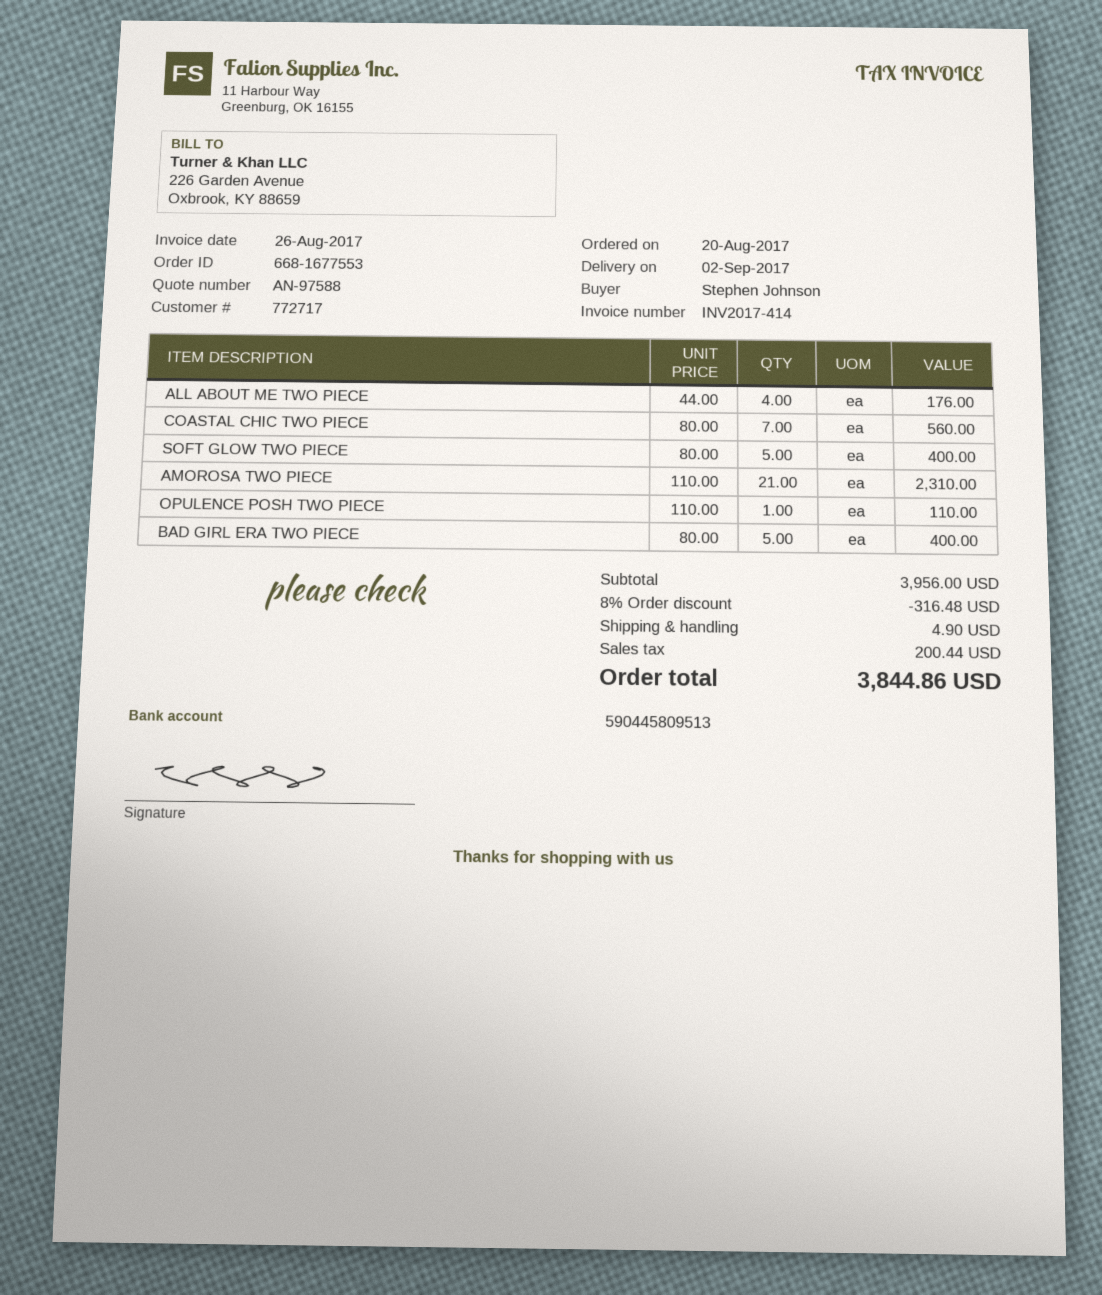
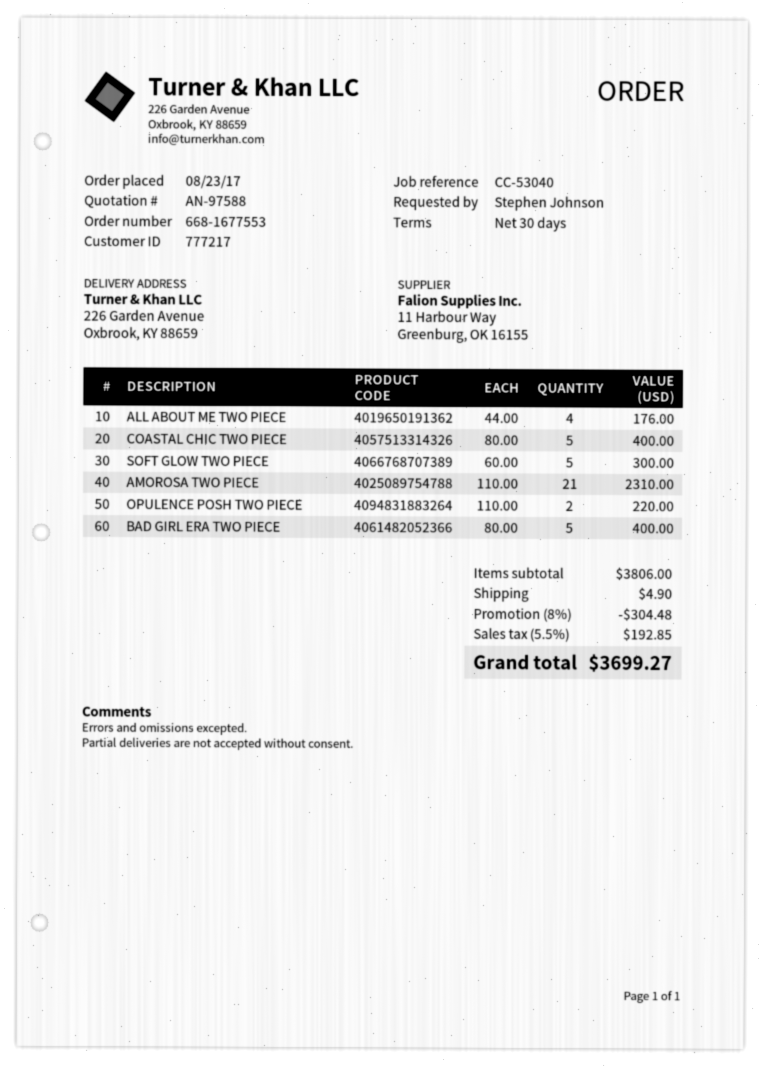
order date: 2017-08-20 -> 2017-08-23
customer number: 772717 -> 777217
COASTAL CHIC TWO PIECE: 7 x 80.00 = 560.00 -> 5 x 80.00 = 400.00
SOFT GLOW TWO PIECE: 5 x 80.00 = 400.00 -> 5 x 60.00 = 300.00
OPULENCE POSH TWO PIECE: 1 x 110.00 = 110.00 -> 2 x 110.00 = 220.00
subtotal: 3956.00 -> 3806.00
discount: 8% = 316.48 -> 8% = 304.48
tax: 200.44 -> 192.85
total: 3844.86 -> 3699.27

